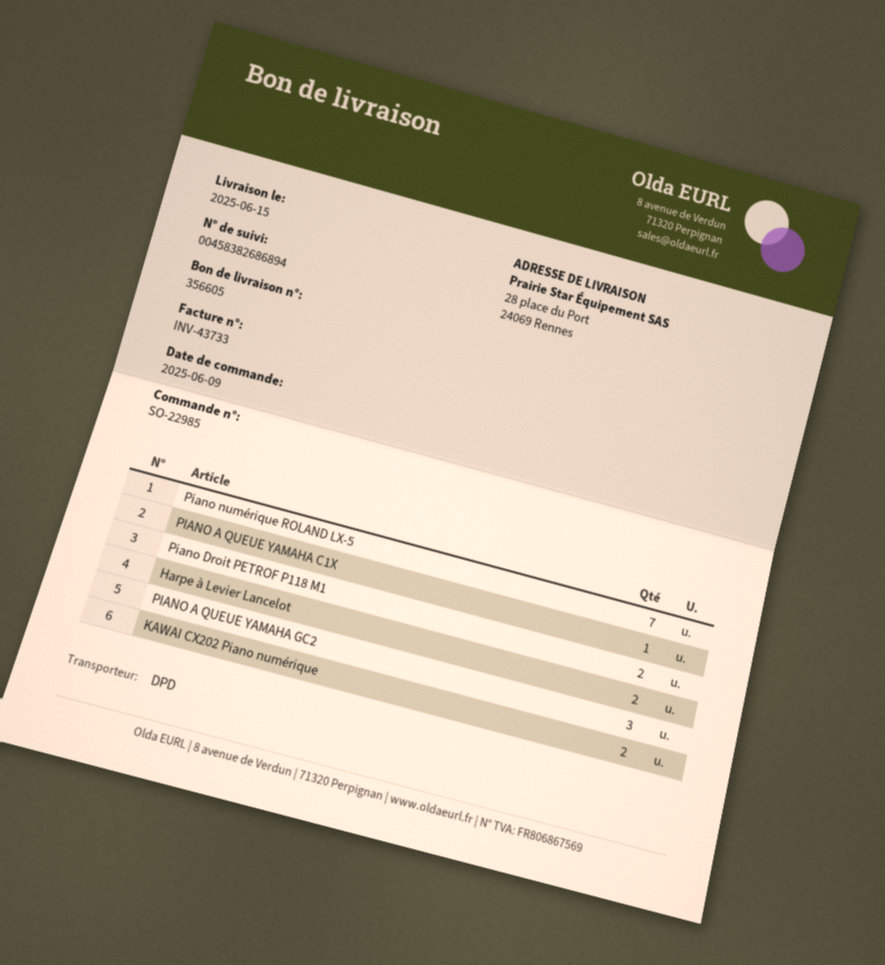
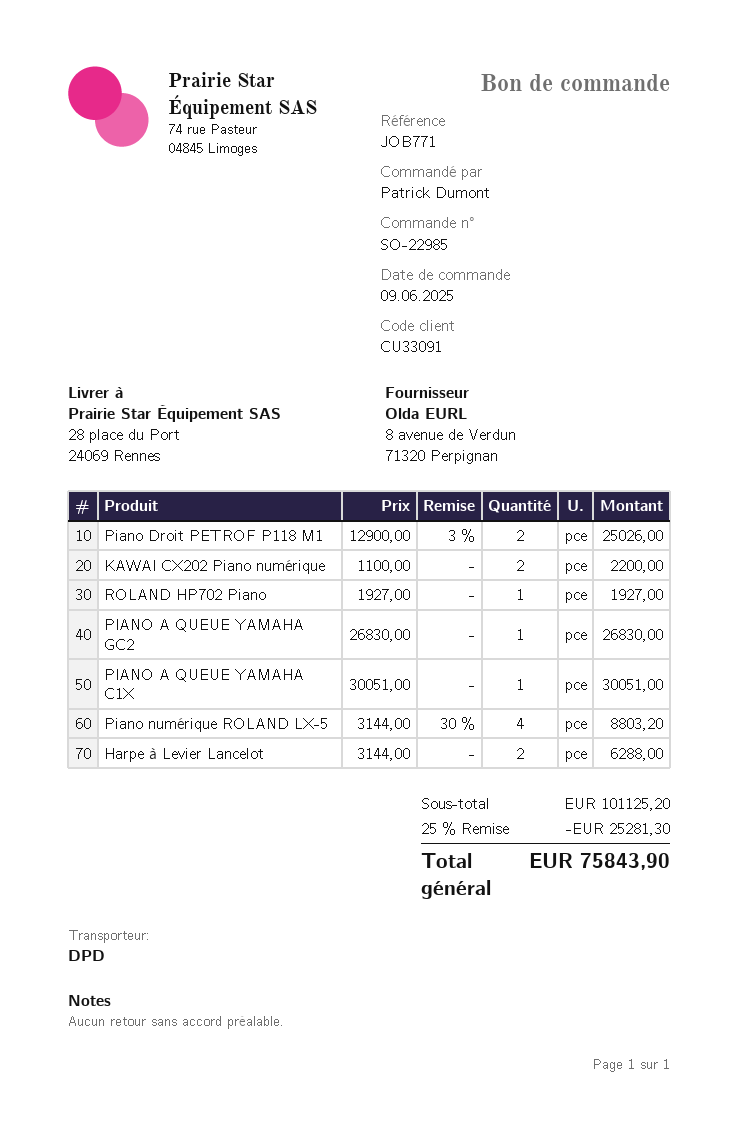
Piano numérique ROLAND LX-5: 7 -> 4
PIANO A QUEUE YAMAHA GC2: 3 -> 1
ROLAND HP702 Piano: none -> 1

